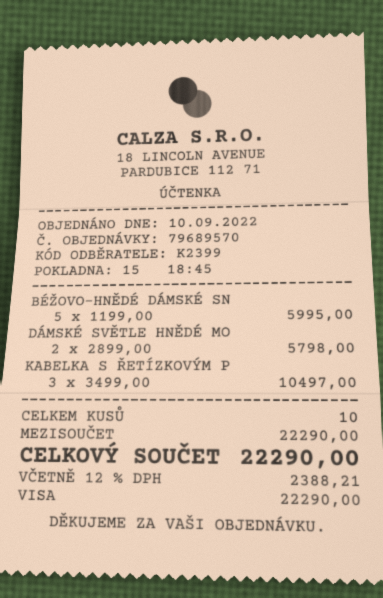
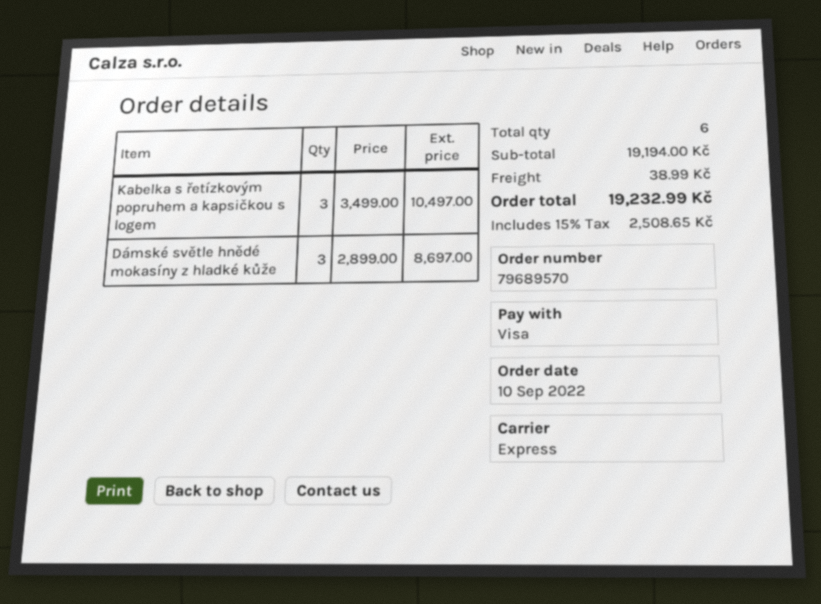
BÉŽOVO-HNĚDÉ DÁMSKÉ SN: 5 x 1199.00 = 5995.00 -> none
DÁMSKÉ SVĚTLE HNĚDÉ MO: 2 x 2899.00 = 5798.00 -> 3 x 2899.00 = 8697.00
total quantity: 10 -> 6
subtotal: 22290.00 -> 19194.00
shipping: none -> 38.99
tax: 12% = 2388.21 -> 15% = 2508.65
total: 22290.00 -> 19232.99

